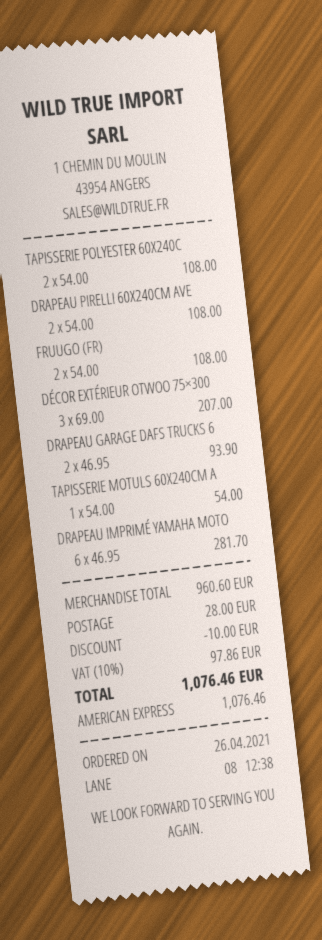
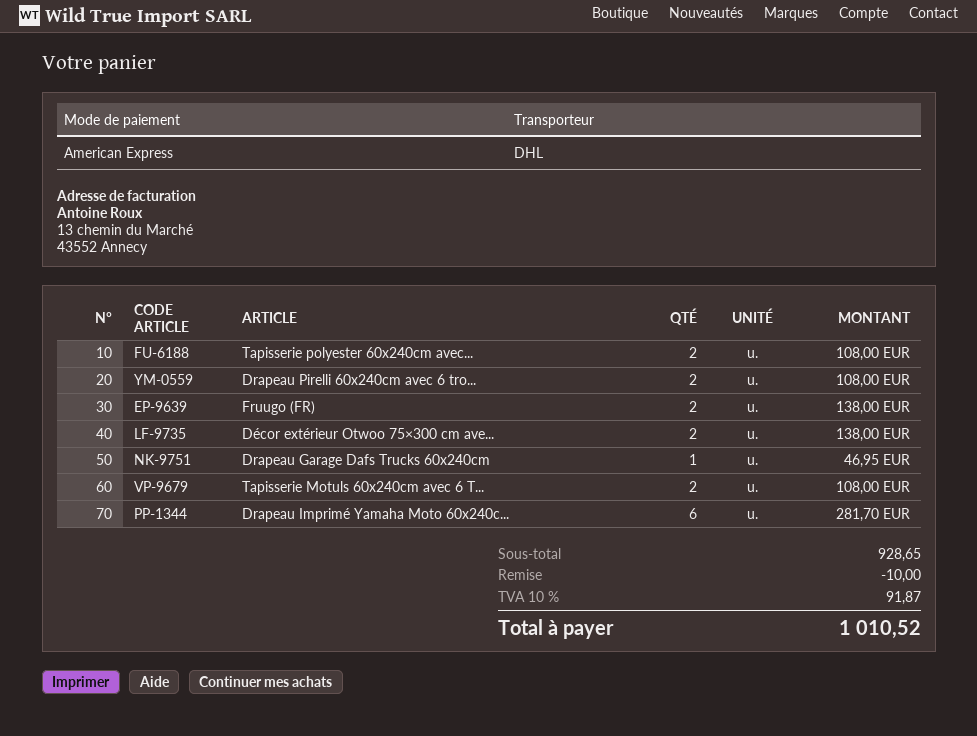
FRUUGO (FR): 2 for 108.00 -> 2 for 138.00
DÉCOR EXTÉRIEUR OTWOO 75×300: 3 for 207.00 -> 2 for 138.00
DRAPEAU GARAGE DAFS TRUCKS 6: 2 for 93.90 -> 1 for 46.95
TAPISSERIE MOTULS 60X240CM A: 1 for 54.00 -> 2 for 108.00
subtotal: 960.60 -> 928.65
shipping: 28.00 -> none
tax: 10% = 97.86 -> 10% = 91.87
total: 1076.46 -> 1010.52

